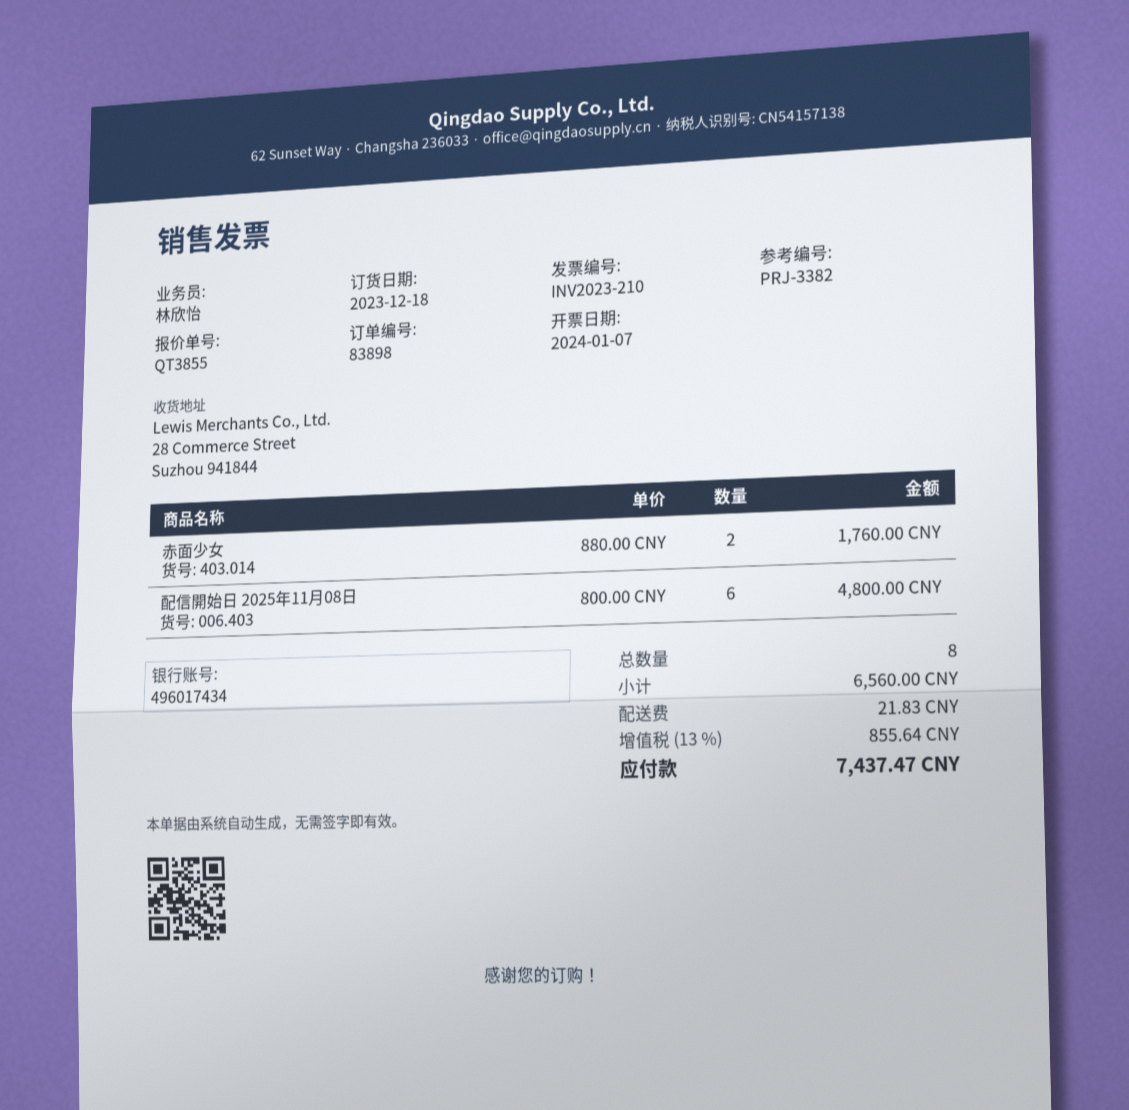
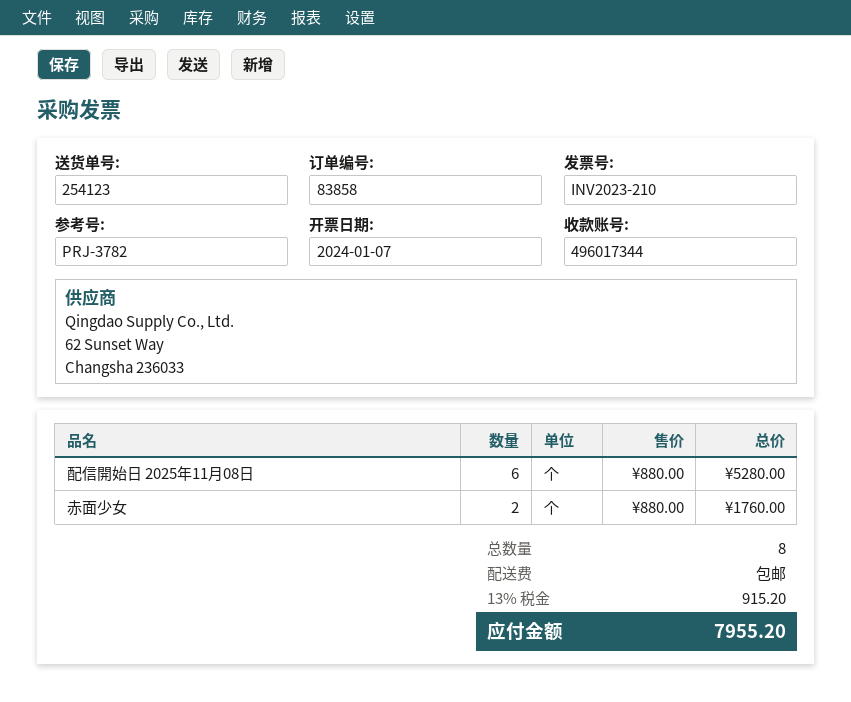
order number: 83898 -> 83858
reference: PRJ-3382 -> PRJ-3782
bank account: 496017434 -> 496017344
配信開始日 2025年11月08日: 6 x 800.00 = 4800.00 -> 6 x 880.00 = 5280.00
shipping: 21.83 -> 0.00
tax: 13% = 855.64 -> 13% = 915.20
total: 7437.47 -> 7955.20

